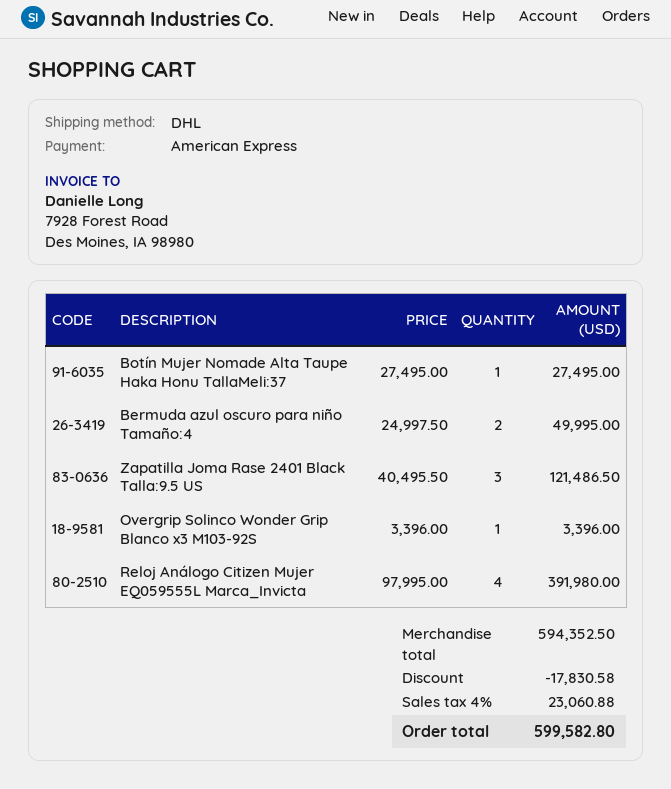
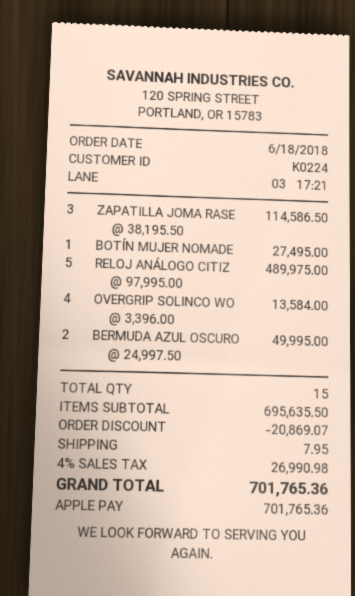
payment method: American Express -> Apple Pay
Zapatilla Joma Rase 2401 Black Talla:9.5 US: 3 x 40495.50 = 121486.50 -> 3 x 38195.50 = 114586.50
Overgrip Solinco Wonder Grip Blanco x3 M103-92S: 1 x 3396.00 = 3396.00 -> 4 x 3396.00 = 13584.00
Reloj Análogo Citizen Mujer EQ059555L Marca_Invicta: 4 x 97995.00 = 391980.00 -> 5 x 97995.00 = 489975.00
subtotal: 594352.50 -> 695635.50
discount: 17830.58 -> 20869.07
shipping: none -> 7.95
tax: 4% = 23060.88 -> 4% = 26990.98
total: 599582.80 -> 701765.36

